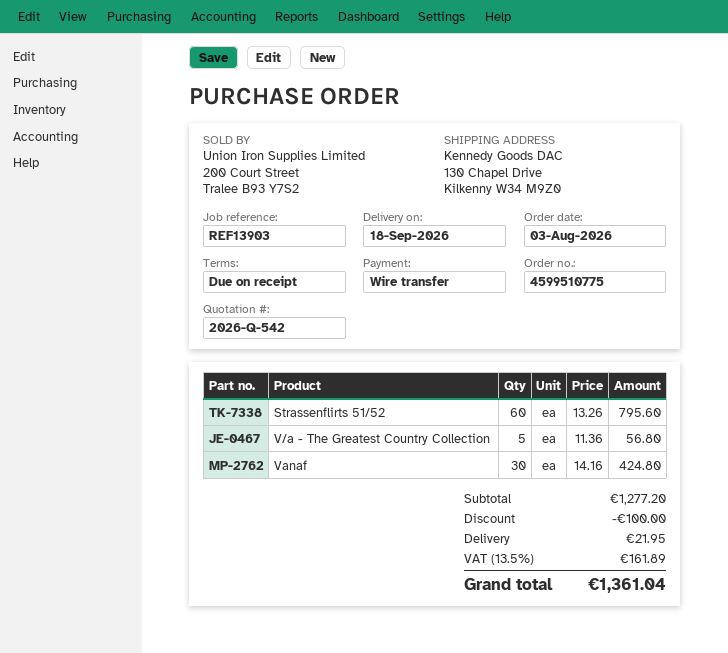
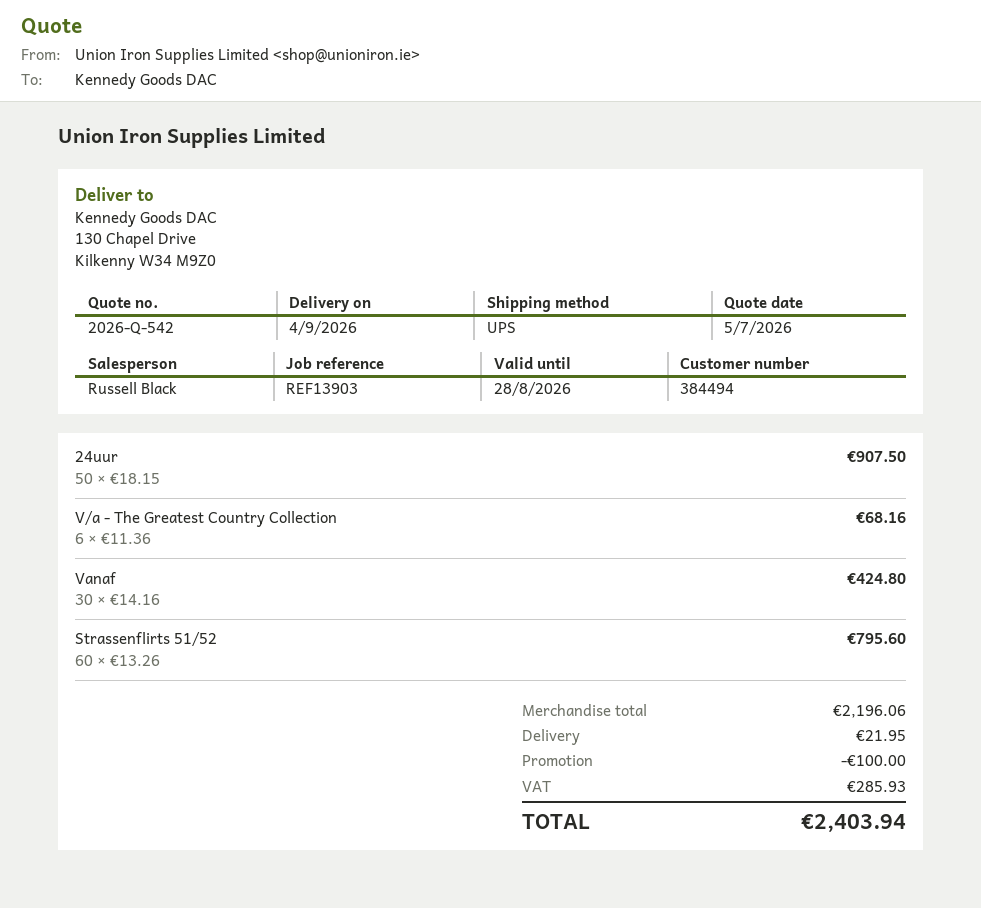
delivery date: 2026-09-18 -> 2026-09-04
V/a - The Greatest Country Collection: 5 x 11.36 = 56.80 -> 6 x 11.36 = 68.16
24uur: none -> 50 x 18.15 = 907.50
subtotal: 1277.20 -> 2196.06
tax: 161.89 -> 285.93
total: 1361.04 -> 2403.94

